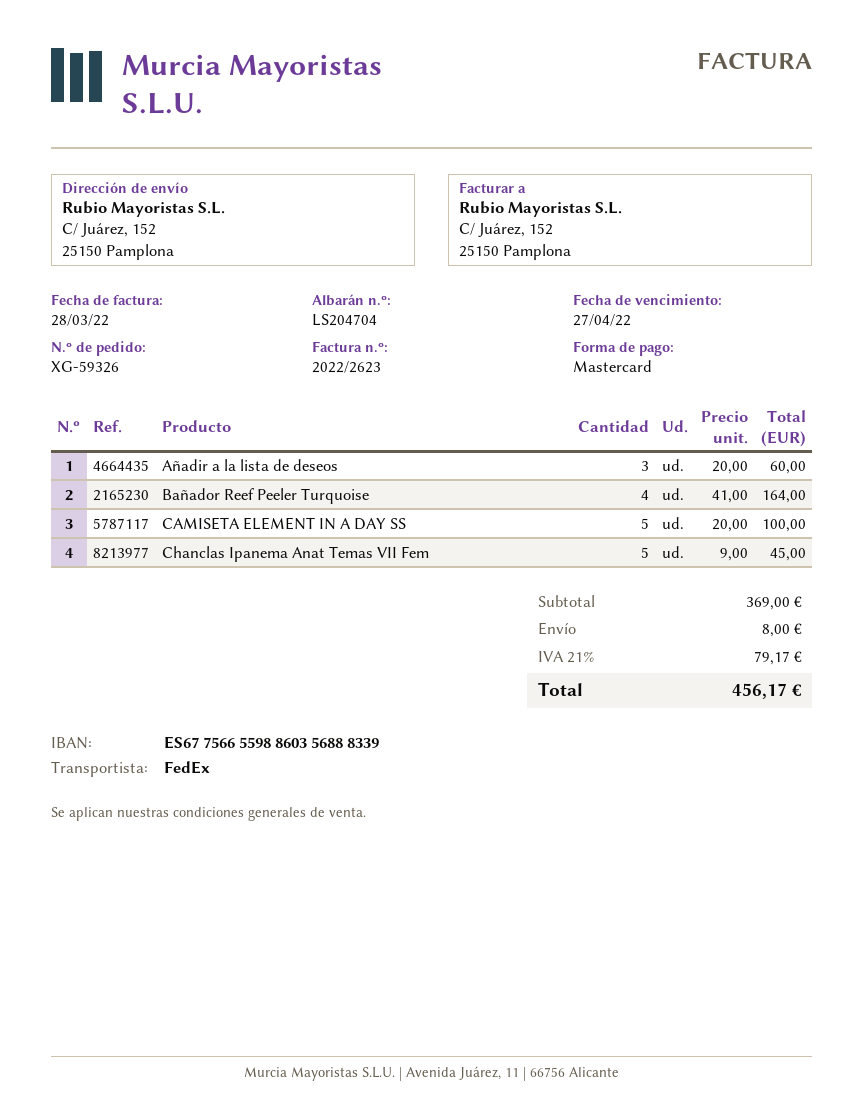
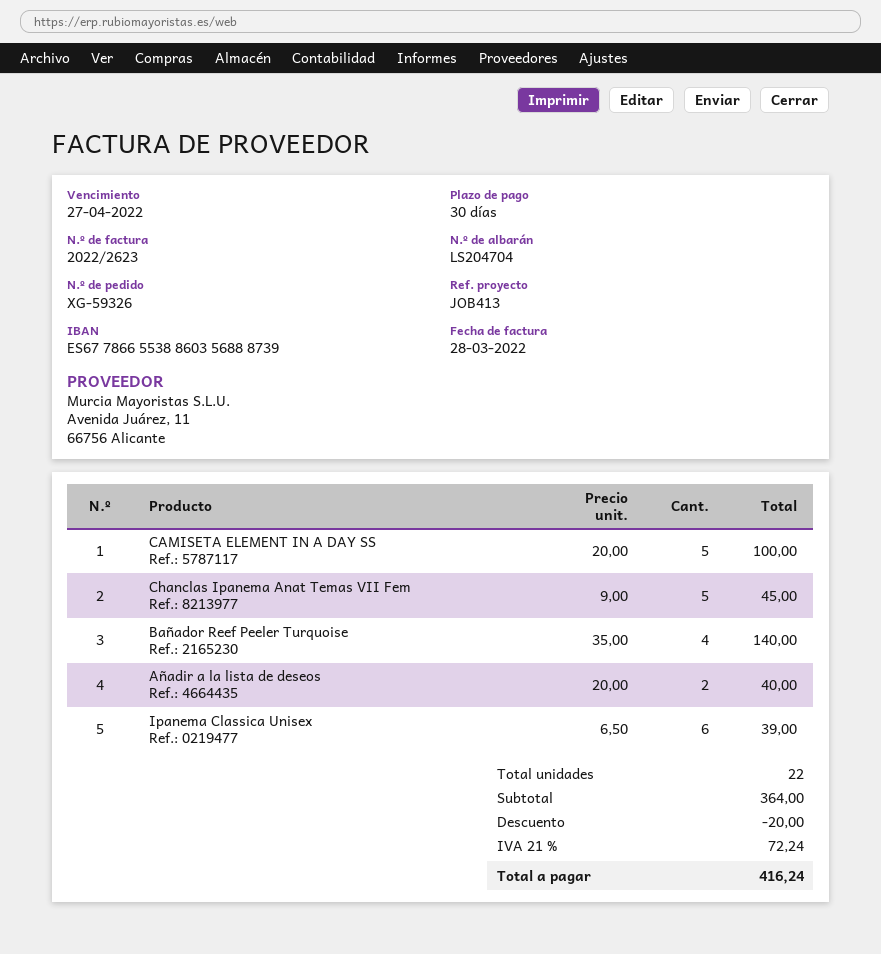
bank account: ES6775665598860356888339 -> ES6778665538860356888739
Añadir a la lista de deseos: 3 x 20.00 = 60.00 -> 2 x 20.00 = 40.00
Bañador Reef Peeler Turquoise: 4 x 41.00 = 164.00 -> 4 x 35.00 = 140.00
Ipanema Classica Unisex: none -> 6 x 6.50 = 39.00
subtotal: 369.00 -> 364.00
discount: none -> 20.00
shipping: 8.00 -> none
tax: 21% = 79.17 -> 21% = 72.24
total: 456.17 -> 416.24

